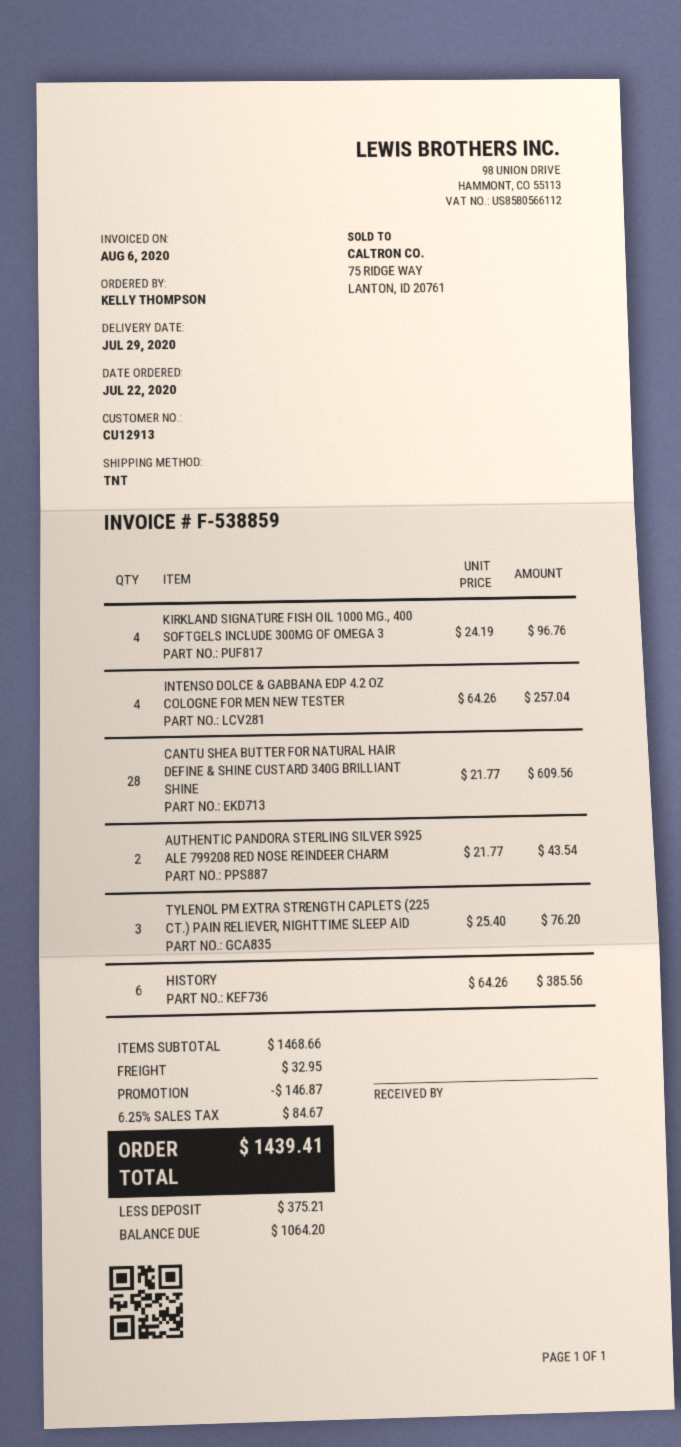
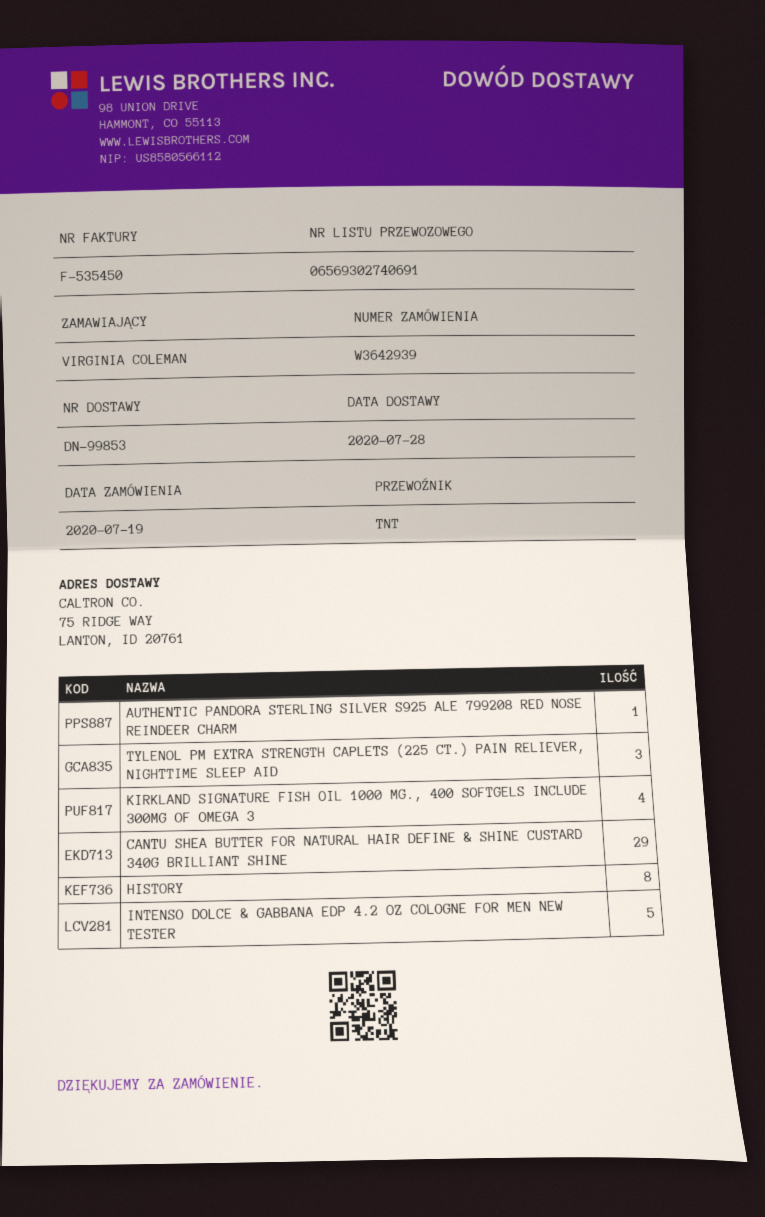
order date: 2020-07-22 -> 2020-07-19
delivery date: 2020-07-29 -> 2020-07-28
invoice number: F-538859 -> F-535450
ordered by: KELLY THOMPSON -> VIRGINIA COLEMAN
INTENSO DOLCE & GABBANA EDP 4.2 OZ COLOGNE FOR MEN NEW TESTER: 4 -> 5
CANTU SHEA BUTTER FOR NATURAL HAIR DEFINE & SHINE CUSTARD 340G BRILLIANT SHINE: 28 -> 29
AUTHENTIC PANDORA STERLING SILVER S925 ALE 799208 RED NOSE REINDEER CHARM: 2 -> 1
HISTORY: 6 -> 8

